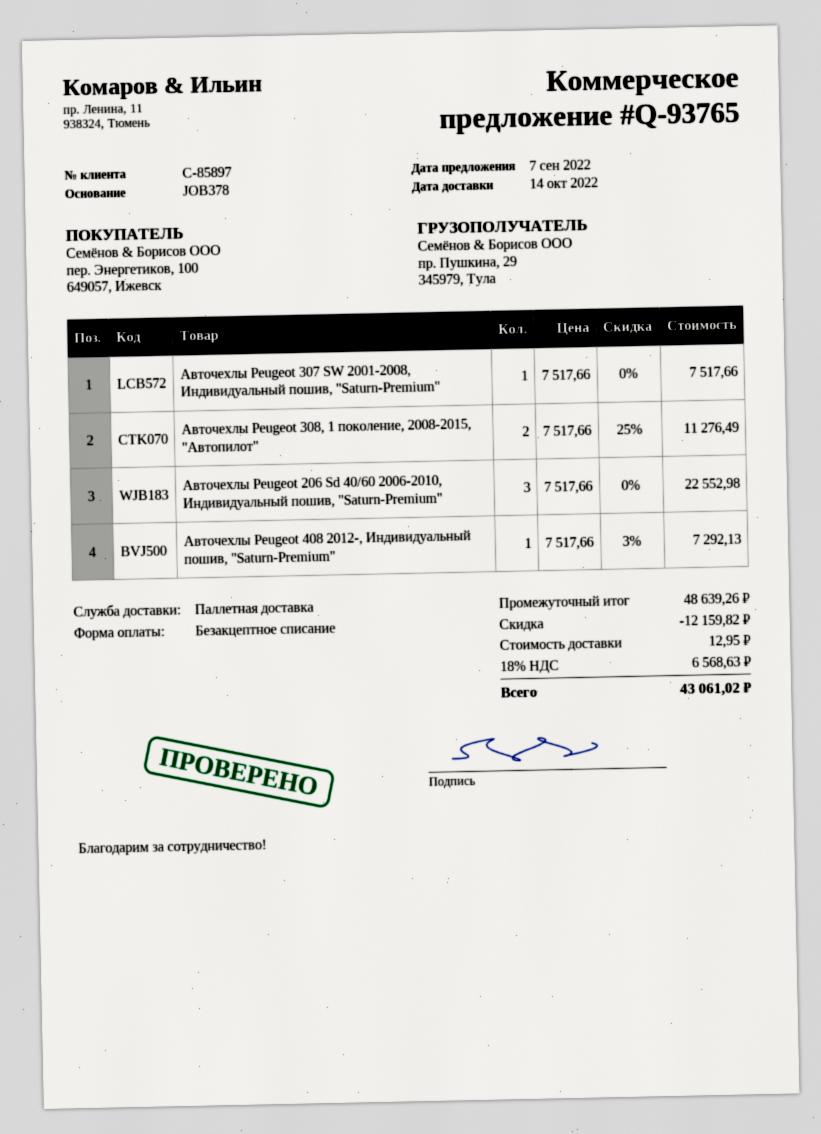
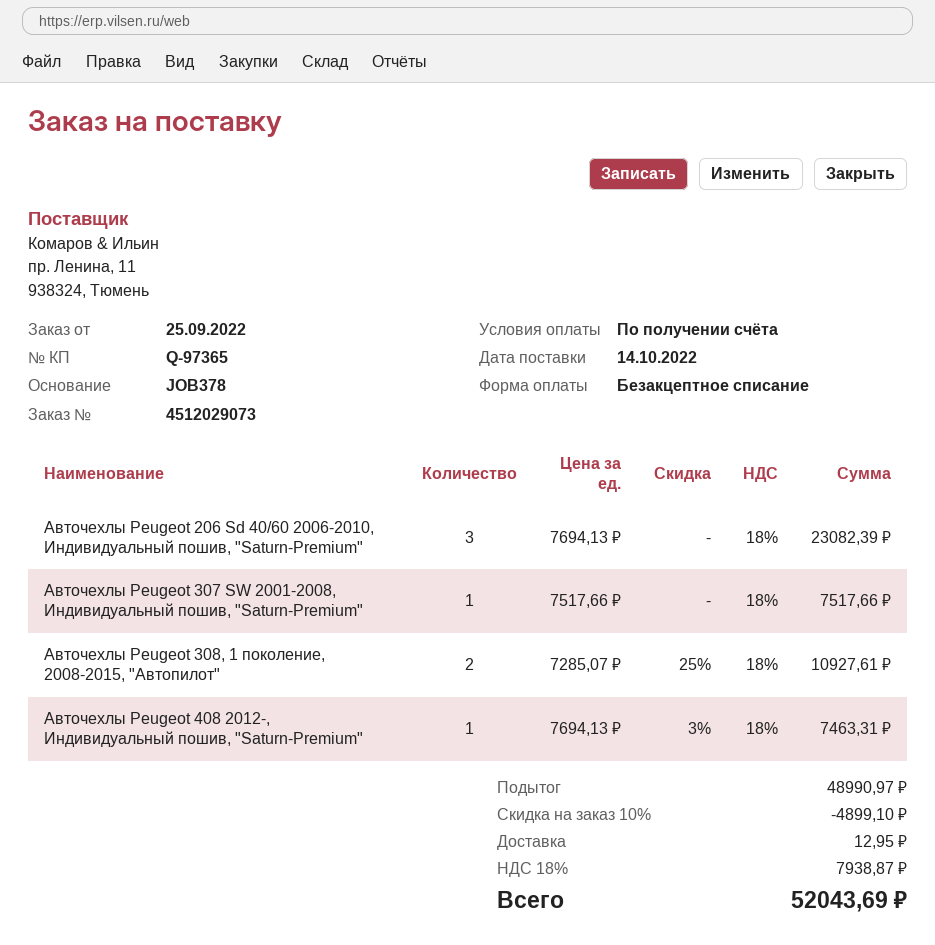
quote number: Q-93765 -> Q-97365
Авточехлы Peugeot 308, 1 поколение, 2008-2015, "Автопилот": 2 x 7517.66 - 25% = 11276.49 -> 2 x 7285.07 - 25% = 10927.61
Авточехлы Peugeot 206 Sd 40/60 2006-2010, Индивидуальный пошив, "Saturn-Premium": 3 x 7517.66 = 22552.98 -> 3 x 7694.13 = 23082.39
Авточехлы Peugeot 408 2012-, Индивидуальный пошив, "Saturn-Premium": 1 x 7517.66 - 3% = 7292.13 -> 1 x 7694.13 - 3% = 7463.31
subtotal: 48639.26 -> 48990.97
discount: 12159.82 -> 4899.10
tax: 18% = 6568.63 -> 18% = 7938.87
total: 43061.02 -> 52043.69

